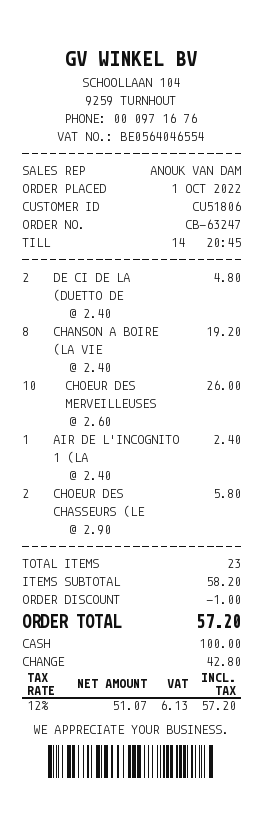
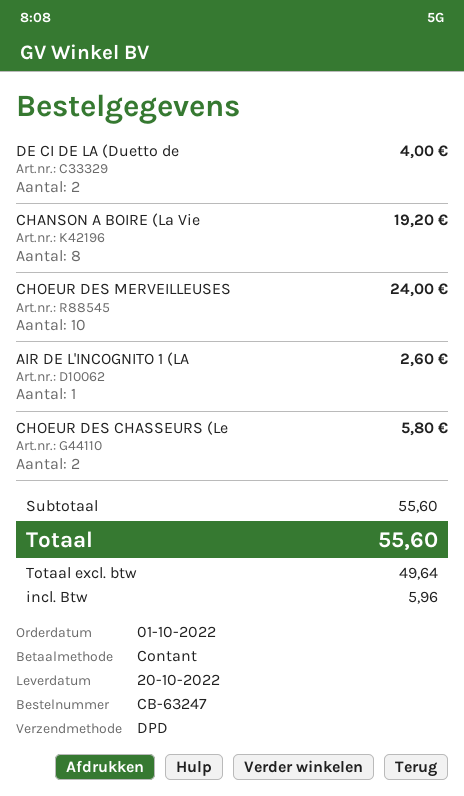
DE CI DE LA (DUETTO DE: 2 for 4.80 -> 2 for 4.00
CHOEUR DES MERVEILLEUSES: 10 for 26.00 -> 10 for 24.00
AIR DE L'INCOGNITO 1 (LA: 1 for 2.40 -> 1 for 2.60
subtotal: 58.20 -> 55.60
discount: 1.00 -> none
net: 51.07 -> 49.64
tax: 6.13 -> 5.96
total: 57.20 -> 55.60

